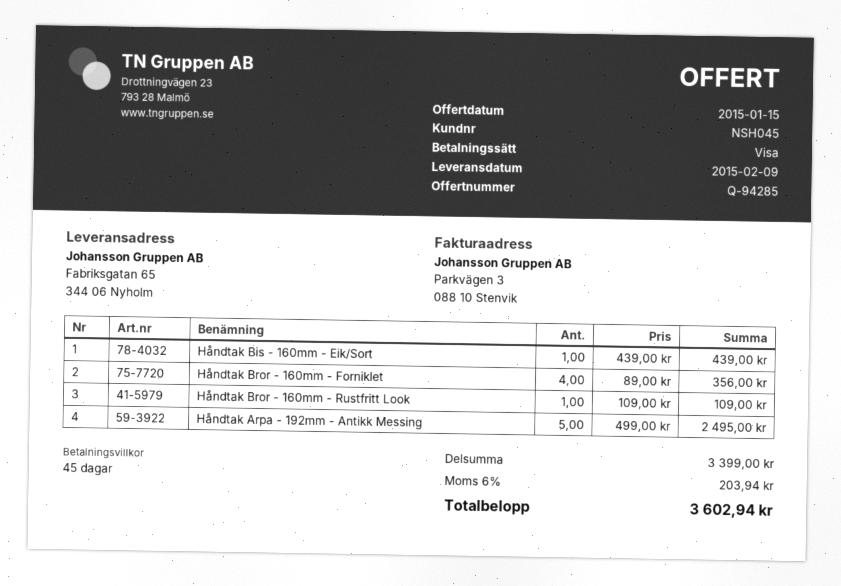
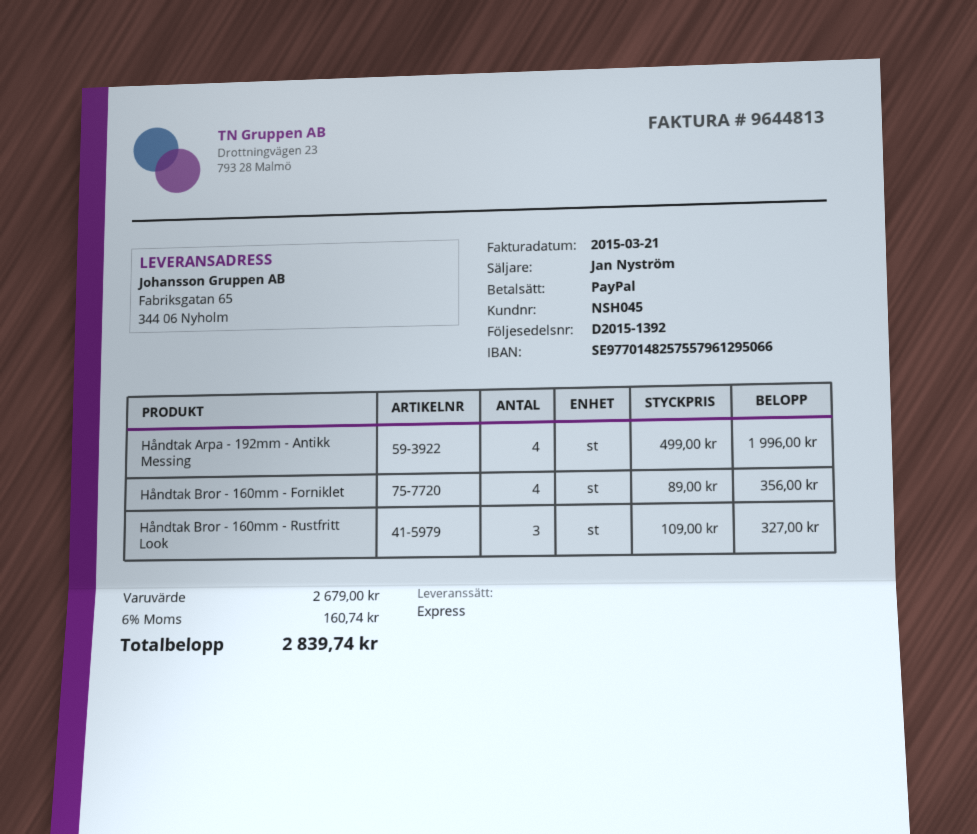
payment method: Visa -> PayPal
Håndtak Bis - 160mm - Eik/Sort: 1 x 439.00 = 439.00 -> none
Håndtak Bror - 160mm - Rustfritt Look: 1 x 109.00 = 109.00 -> 3 x 109.00 = 327.00
Håndtak Arpa - 192mm - Antikk Messing: 5 x 499.00 = 2495.00 -> 4 x 499.00 = 1996.00
subtotal: 3399.00 -> 2679.00
tax: 6% = 203.94 -> 6% = 160.74
total: 3602.94 -> 2839.74

